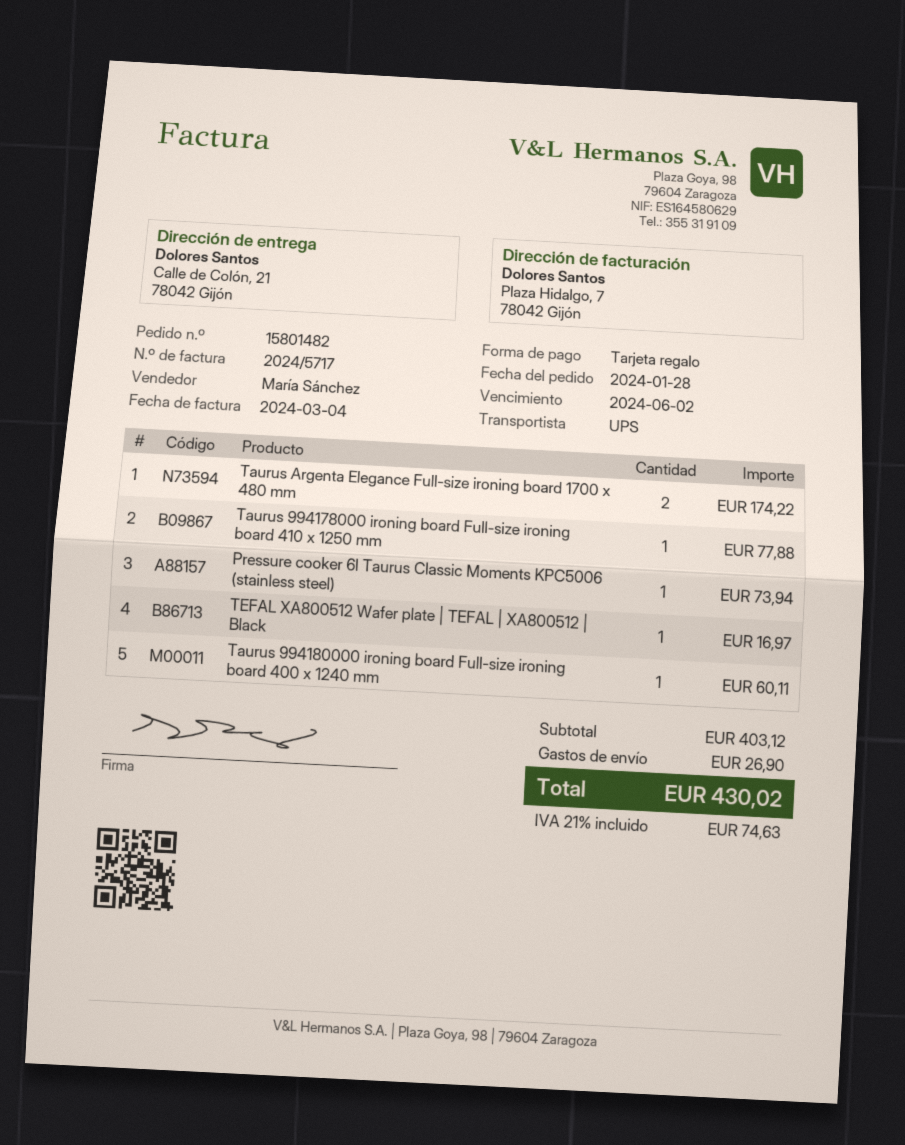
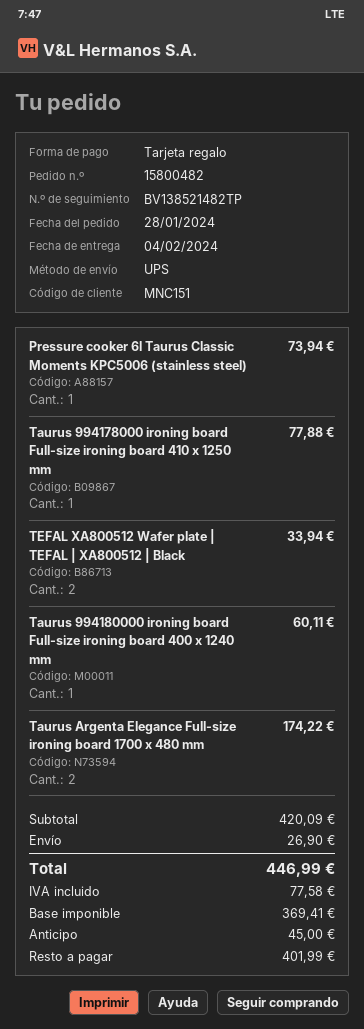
order number: 15801482 -> 15800482
TEFAL XA800512 Wafer plate | TEFAL | XA800512 | Black: 1 for 16.97 -> 2 for 33.94
subtotal: 403.12 -> 420.09
tax: 74.63 -> 77.58
total: 430.02 -> 446.99

